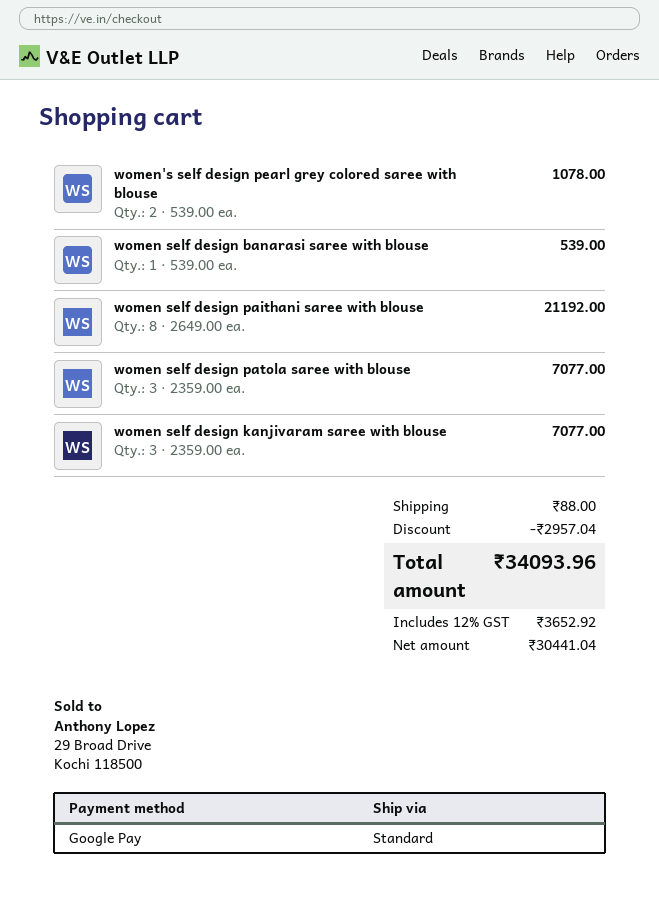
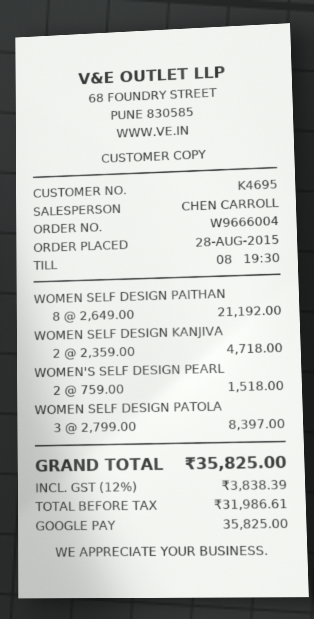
women's self design pearl grey colored saree with blouse: 2 x 539.00 = 1078.00 -> 2 x 759.00 = 1518.00
women self design banarasi saree with blouse: 1 x 539.00 = 539.00 -> none
women self design patola saree with blouse: 3 x 2359.00 = 7077.00 -> 3 x 2799.00 = 8397.00
women self design kanjivaram saree with blouse: 3 x 2359.00 = 7077.00 -> 2 x 2359.00 = 4718.00
discount: 2957.04 -> none
shipping: 88.00 -> none
net: 30441.04 -> 31986.61
tax: 12% = 3652.92 -> 12% = 3838.39
total: 34093.96 -> 35825.00

